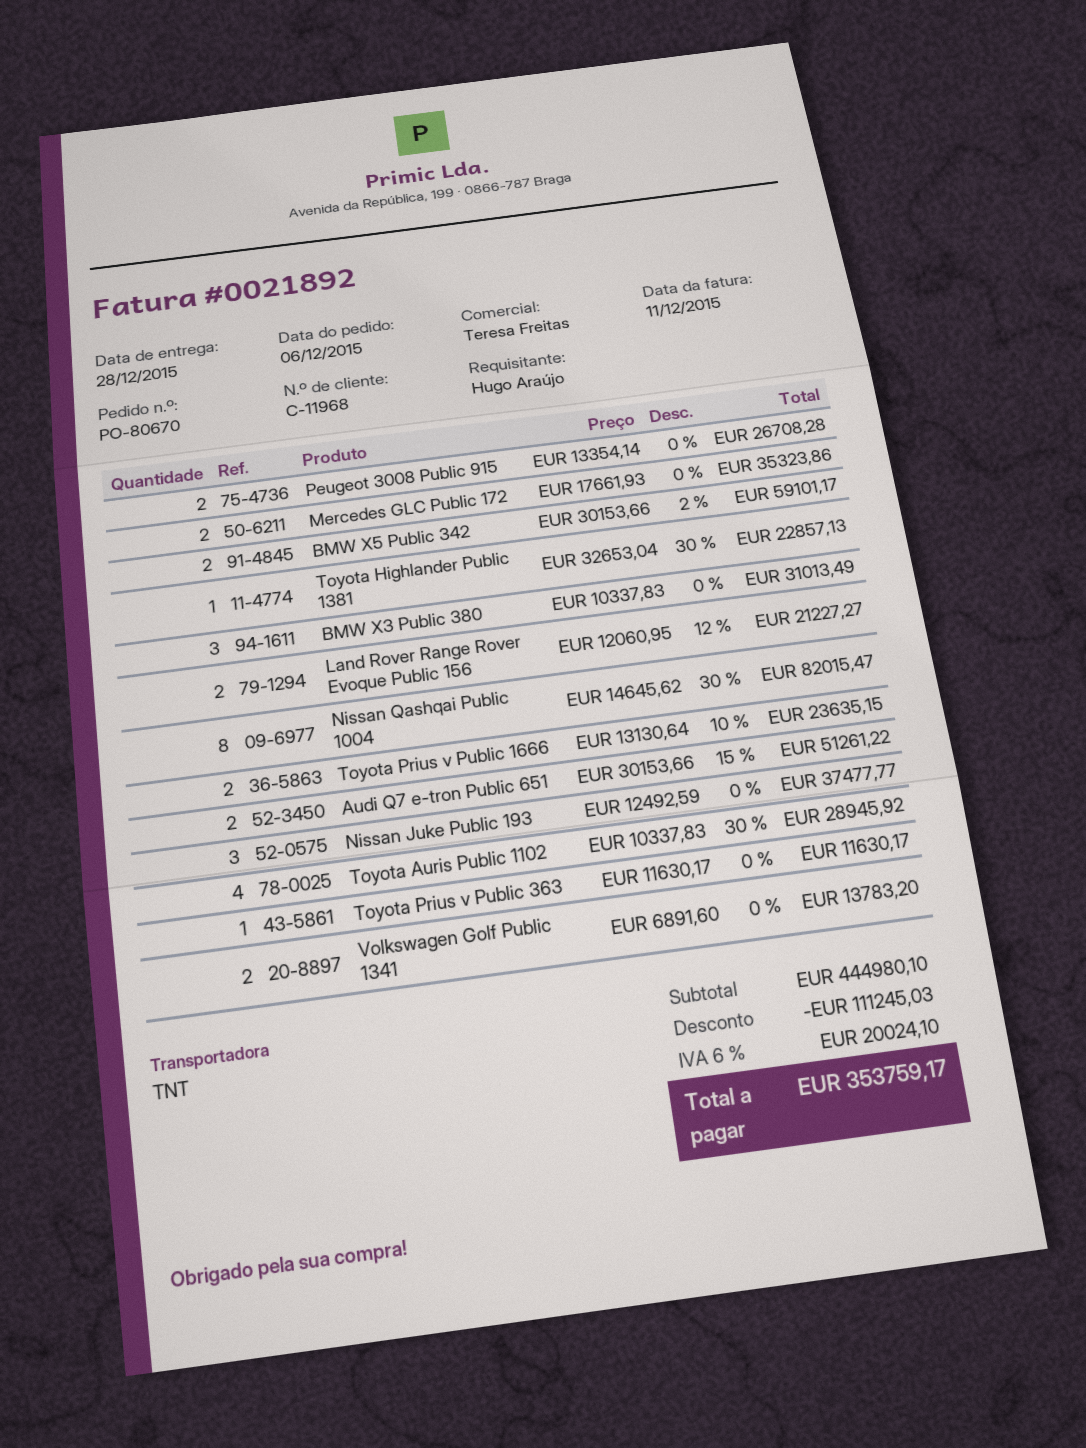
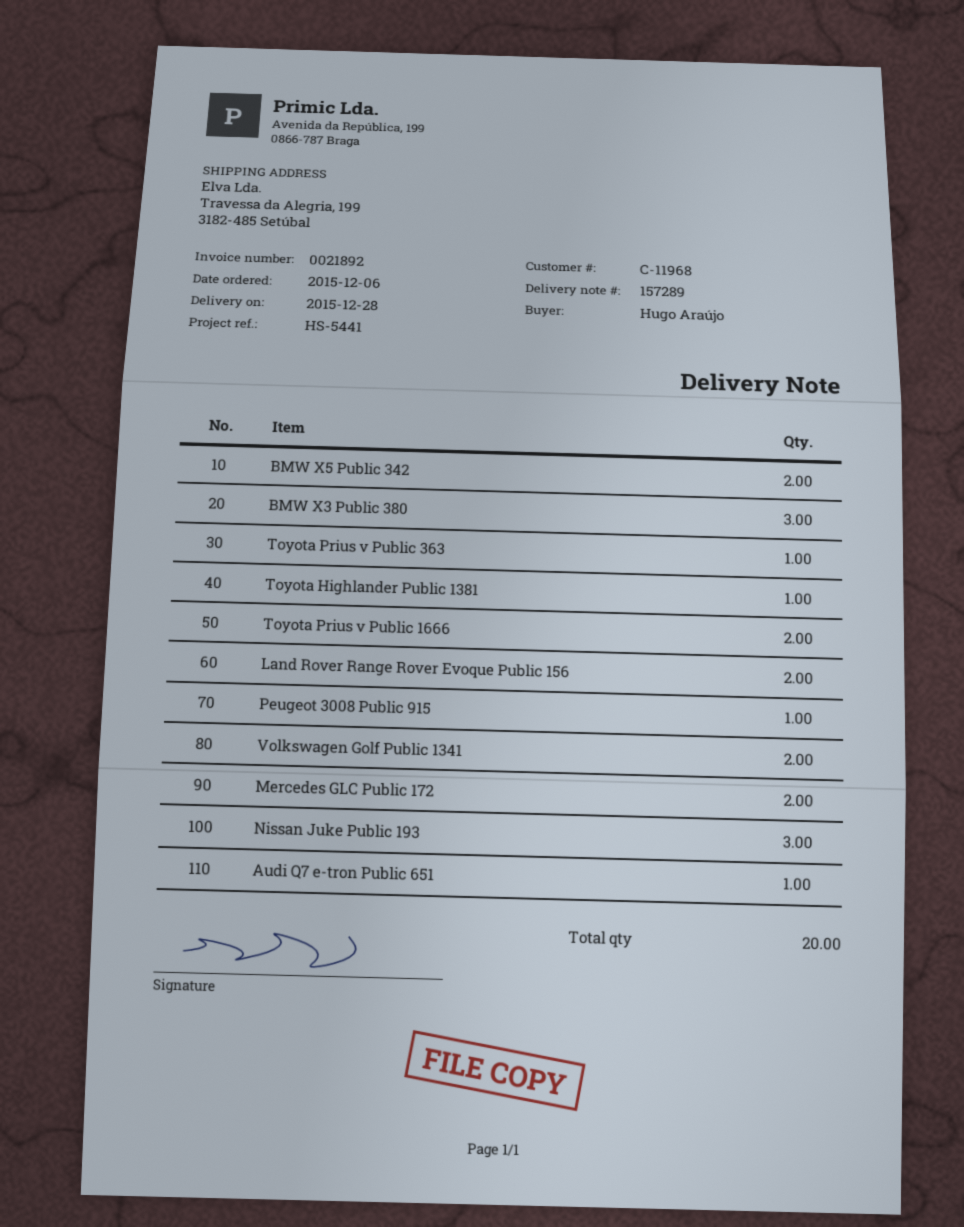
Peugeot 3008 Public 915: 2 -> 1
Nissan Qashqai Public 1004: 8 -> none
Audi Q7 e-tron Public 651: 2 -> 1
Toyota Auris Public 1102: 4 -> none

